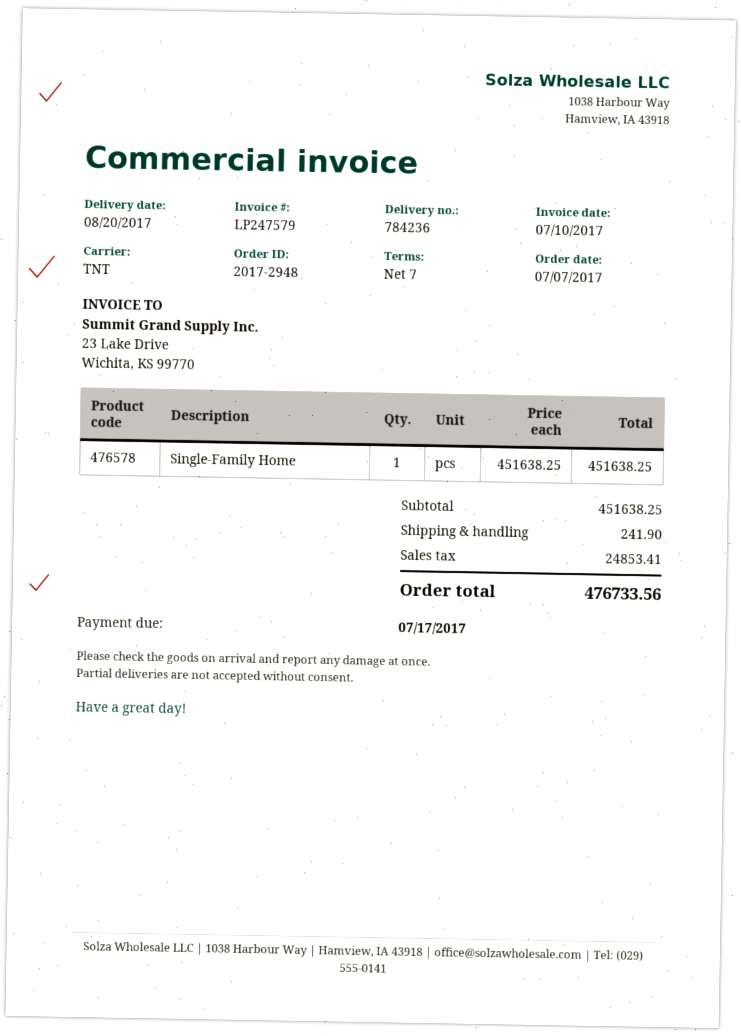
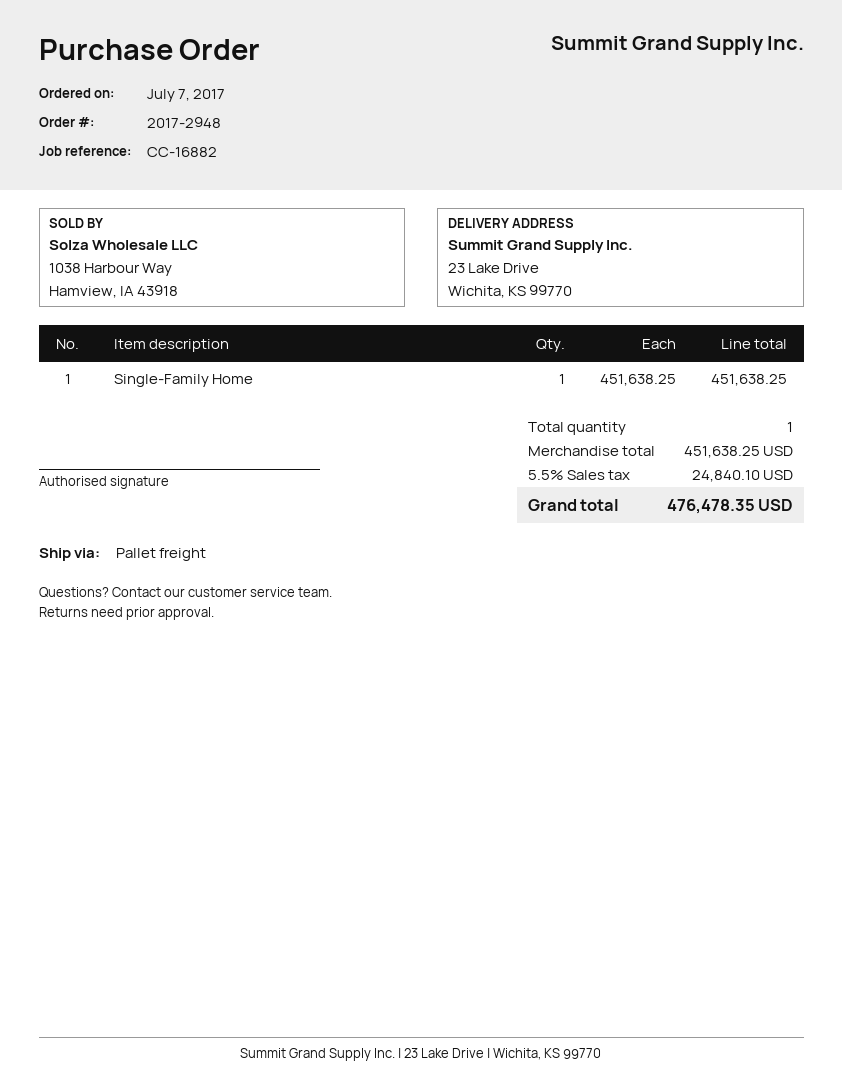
shipping method: TNT -> pallet freight
shipping: 241.90 -> none
tax: 24853.41 -> 24840.10
total: 476733.56 -> 476478.35

